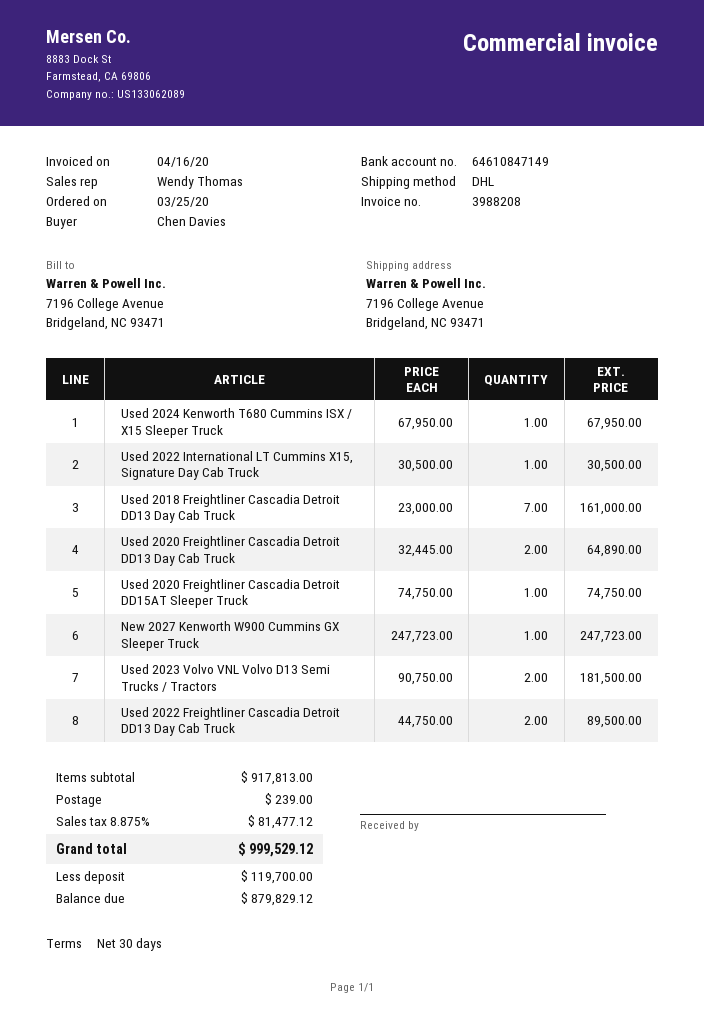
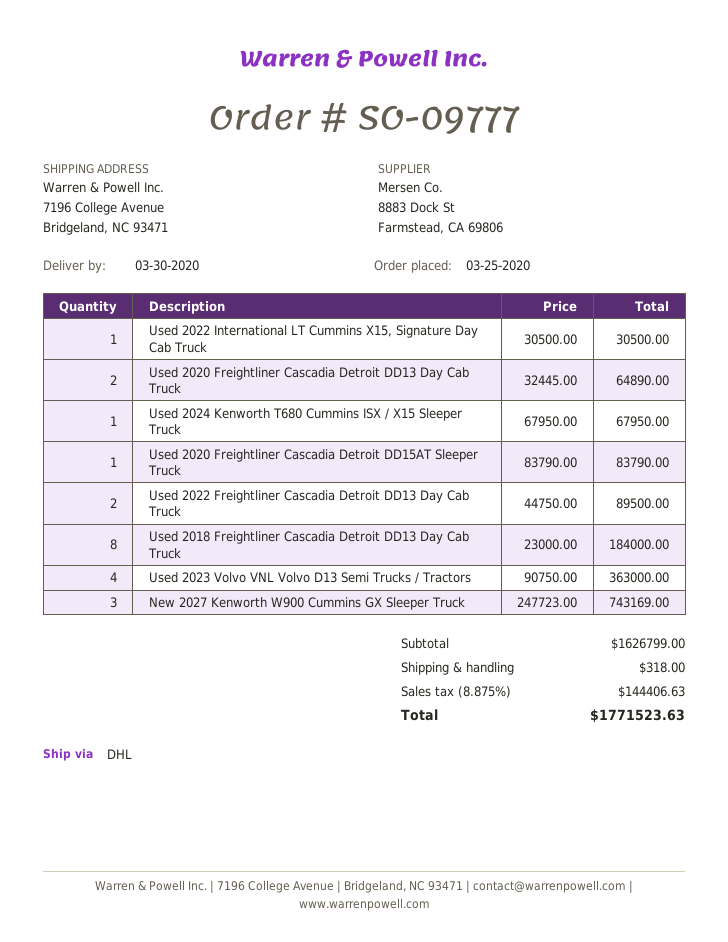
Used 2018 Freightliner Cascadia Detroit DD13 Day Cab Truck: 7 x 23000.00 = 161000.00 -> 8 x 23000.00 = 184000.00
Used 2020 Freightliner Cascadia Detroit DD15AT Sleeper Truck: 1 x 74750.00 = 74750.00 -> 1 x 83790.00 = 83790.00
New 2027 Kenworth W900 Cummins GX Sleeper Truck: 1 x 247723.00 = 247723.00 -> 3 x 247723.00 = 743169.00
Used 2023 Volvo VNL Volvo D13 Semi Trucks / Tractors: 2 x 90750.00 = 181500.00 -> 4 x 90750.00 = 363000.00
subtotal: 917813.00 -> 1626799.00
shipping: 239.00 -> 318.00
tax: 8.875% = 81477.12 -> 8.875% = 144406.63
total: 999529.12 -> 1771523.63

